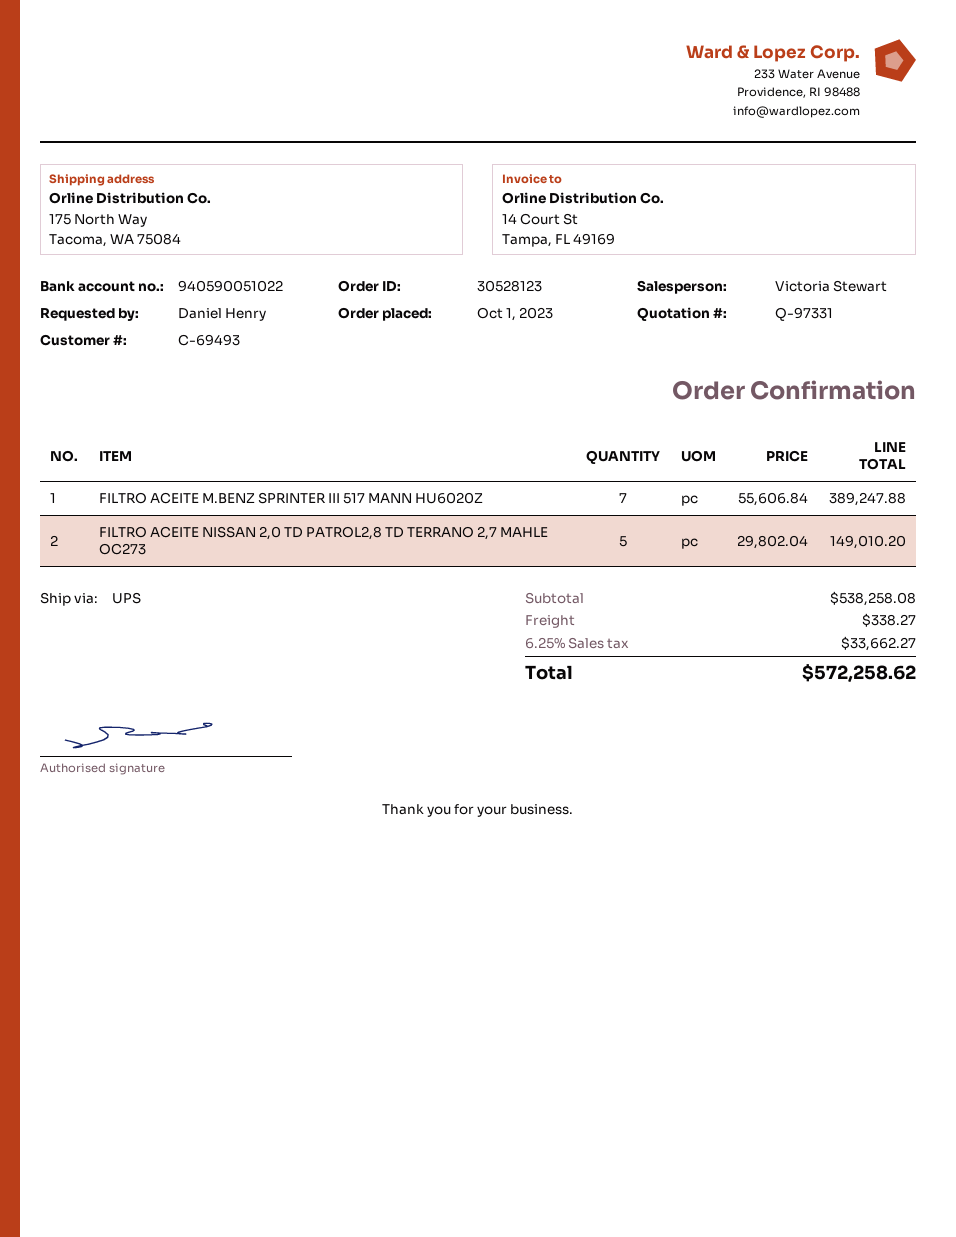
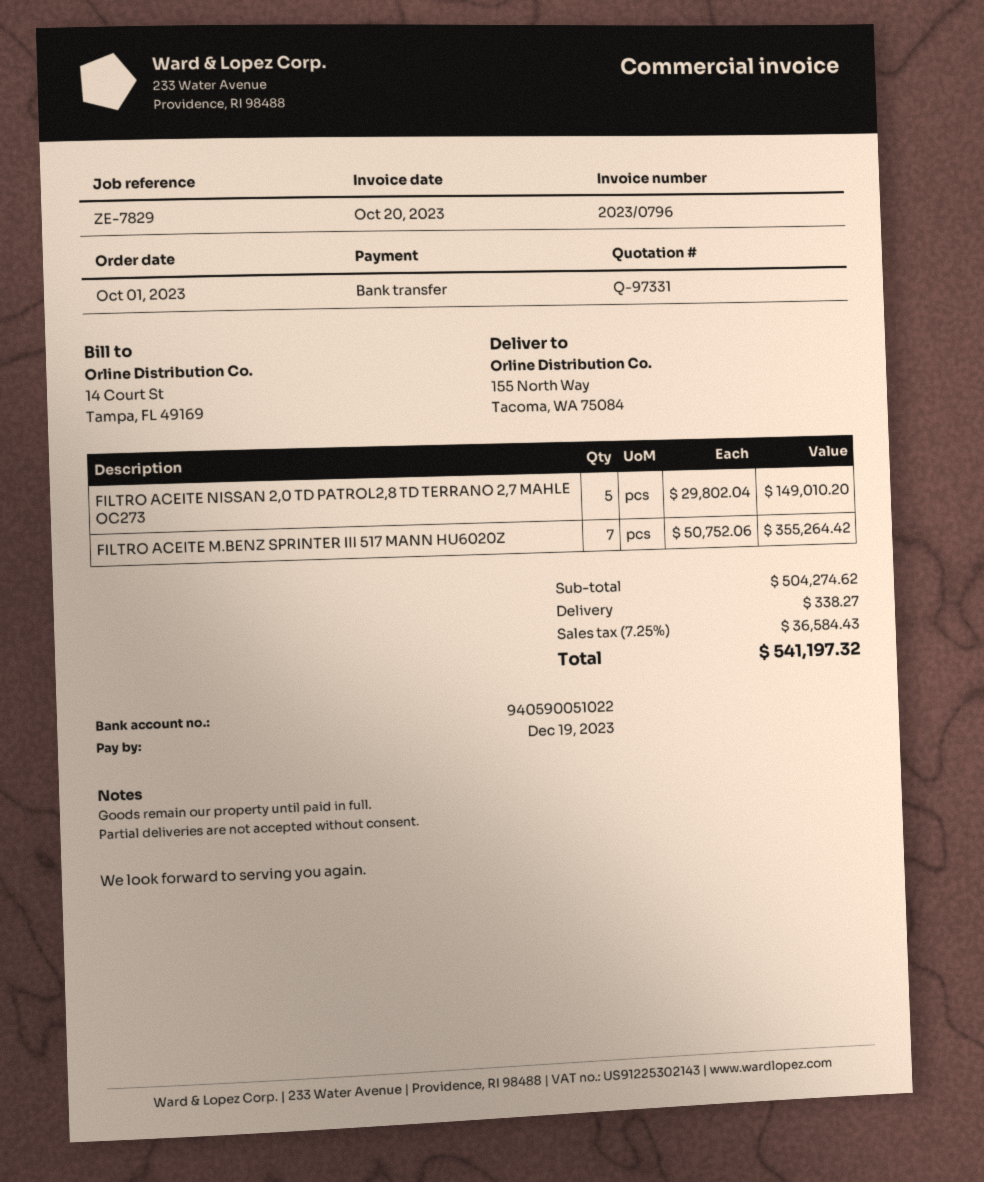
ship to: 175 North Way, Tacoma, WA 75084 -> 155 North Way, Tacoma, WA 75084
FILTRO ACEITE M.BENZ SPRINTER III 517 MANN HU6020Z: 7 x 55606.84 = 389247.88 -> 7 x 50752.06 = 355264.42
subtotal: 538258.08 -> 504274.62
tax: 6.25% = 33662.27 -> 7.25% = 36584.43
total: 572258.62 -> 541197.32

